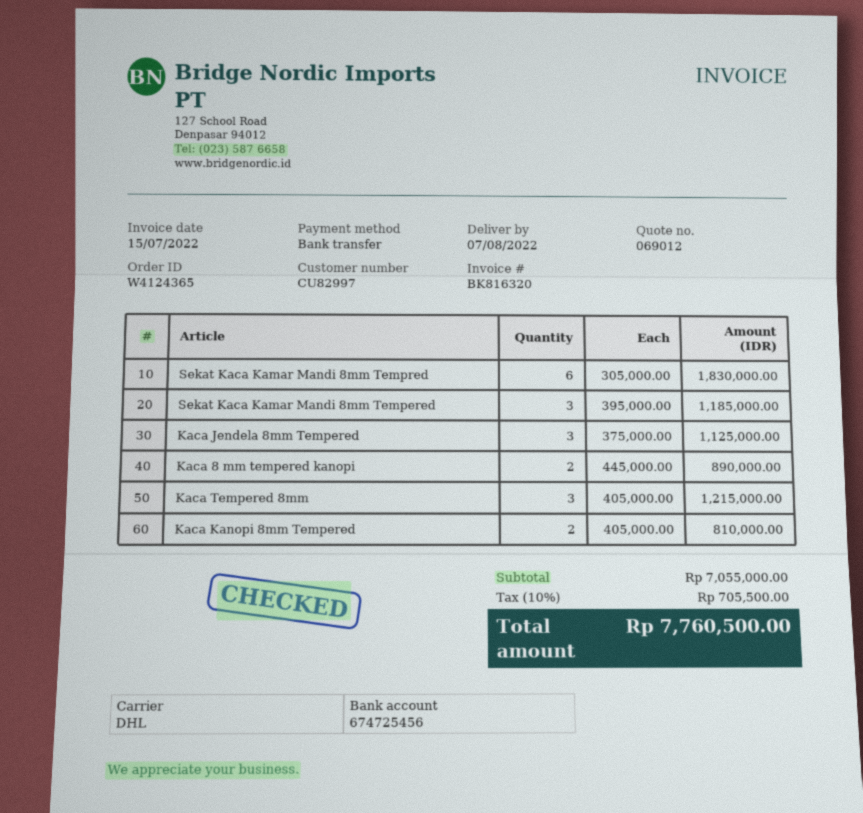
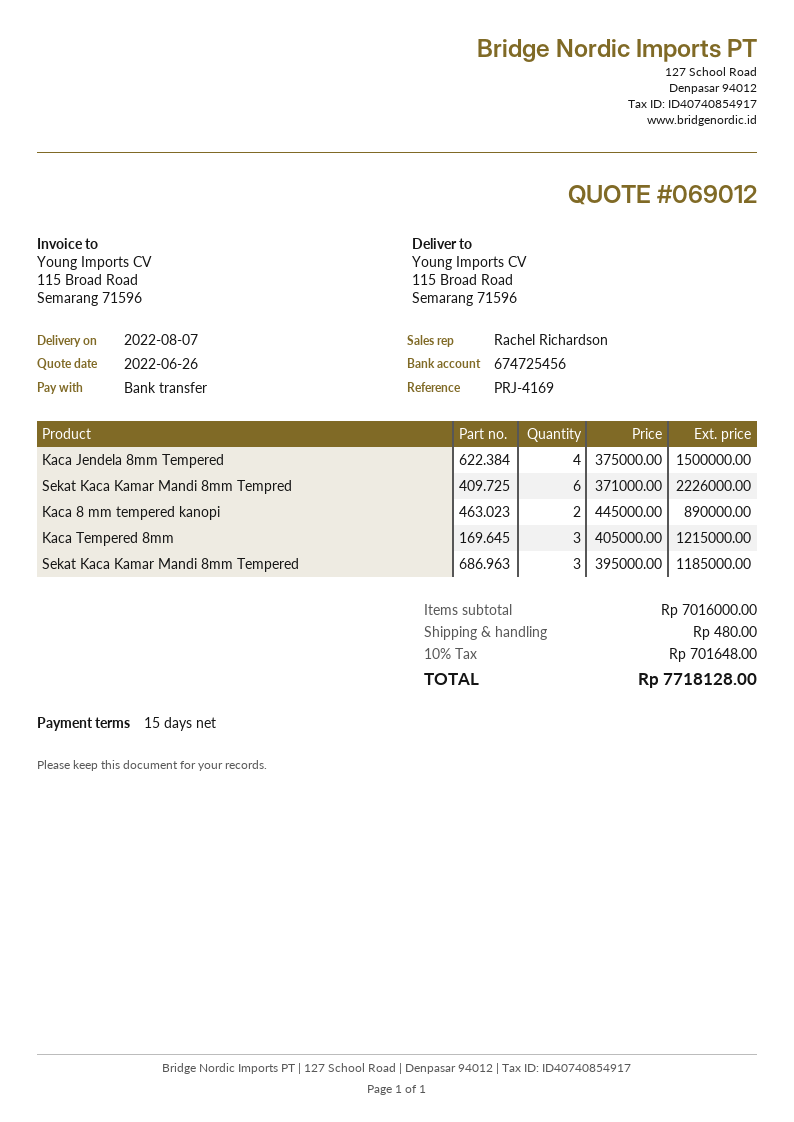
Sekat Kaca Kamar Mandi 8mm Tempred: 6 x 305000.00 = 1830000.00 -> 6 x 371000.00 = 2226000.00
Kaca Jendela 8mm Tempered: 3 x 375000.00 = 1125000.00 -> 4 x 375000.00 = 1500000.00
Kaca Kanopi 8mm Tempered: 2 x 405000.00 = 810000.00 -> none
subtotal: 7055000.00 -> 7016000.00
shipping: none -> 480.00
tax: 10% = 705500.00 -> 10% = 701648.00
total: 7760500.00 -> 7718128.00

